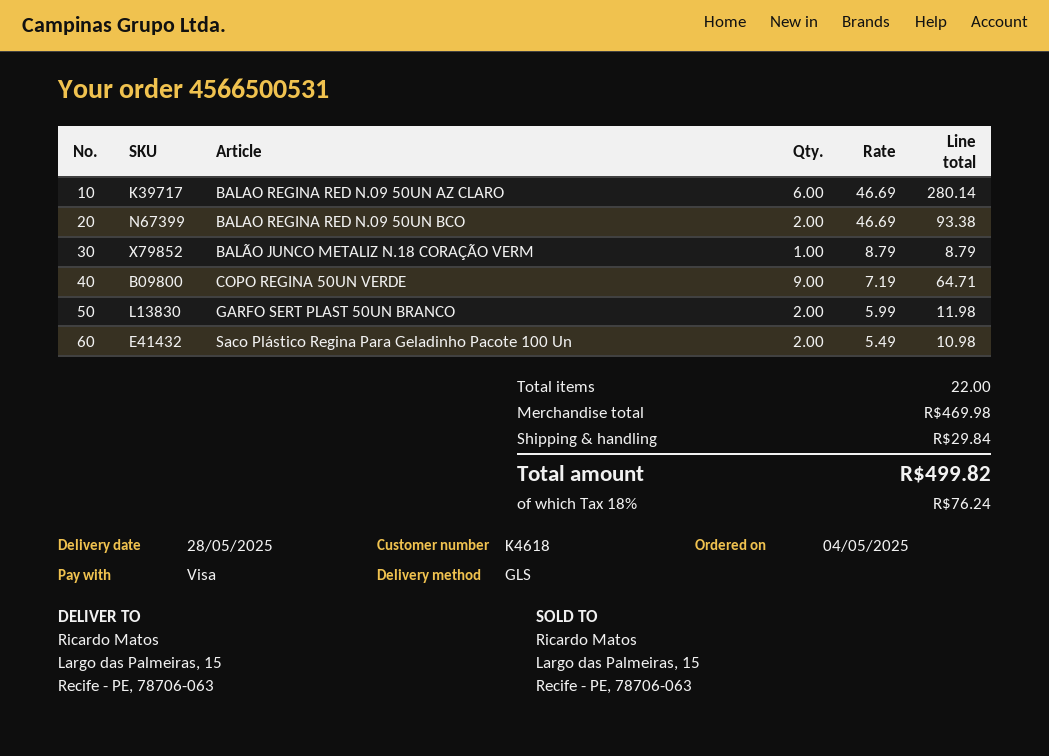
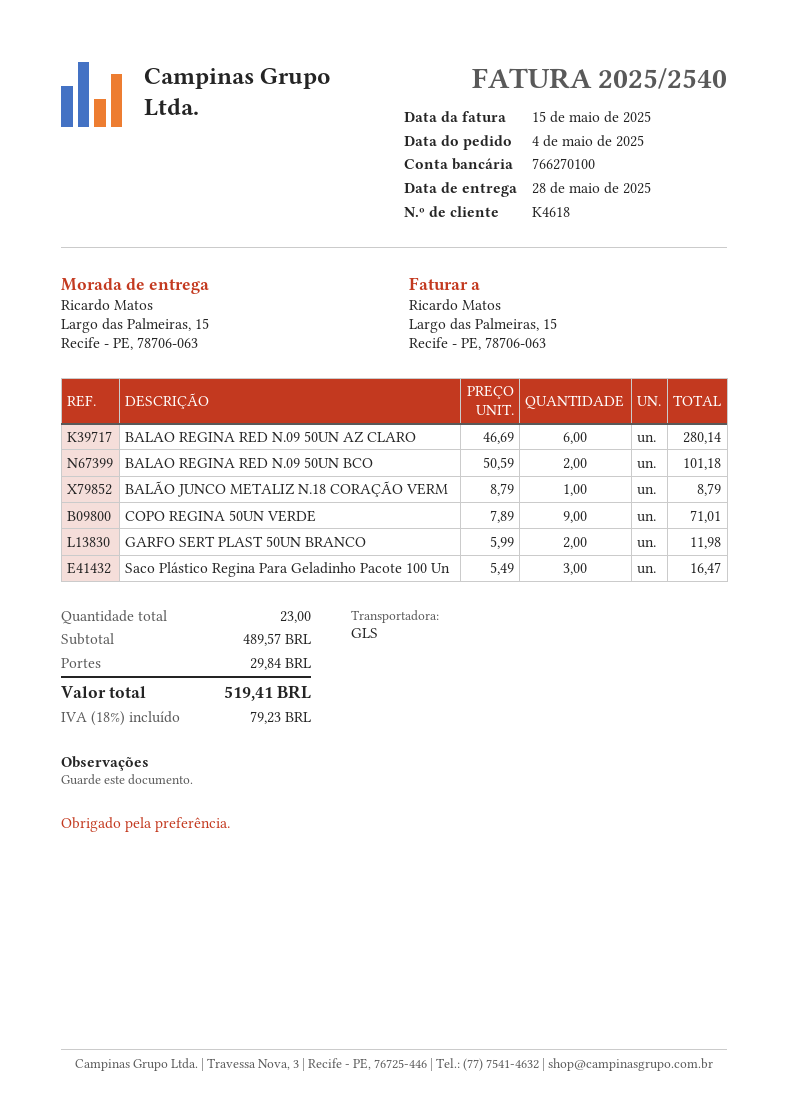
BALAO REGINA RED N.09 50UN BCO: 2 x 46.69 = 93.38 -> 2 x 50.59 = 101.18
COPO REGINA 50UN VERDE: 9 x 7.19 = 64.71 -> 9 x 7.89 = 71.01
Saco Plástico Regina Para Geladinho Pacote 100 Un: 2 x 5.49 = 10.98 -> 3 x 5.49 = 16.47
total quantity: 22 -> 23
subtotal: 469.98 -> 489.57
tax: 18% = 76.24 -> 18% = 79.23
total: 499.82 -> 519.41

